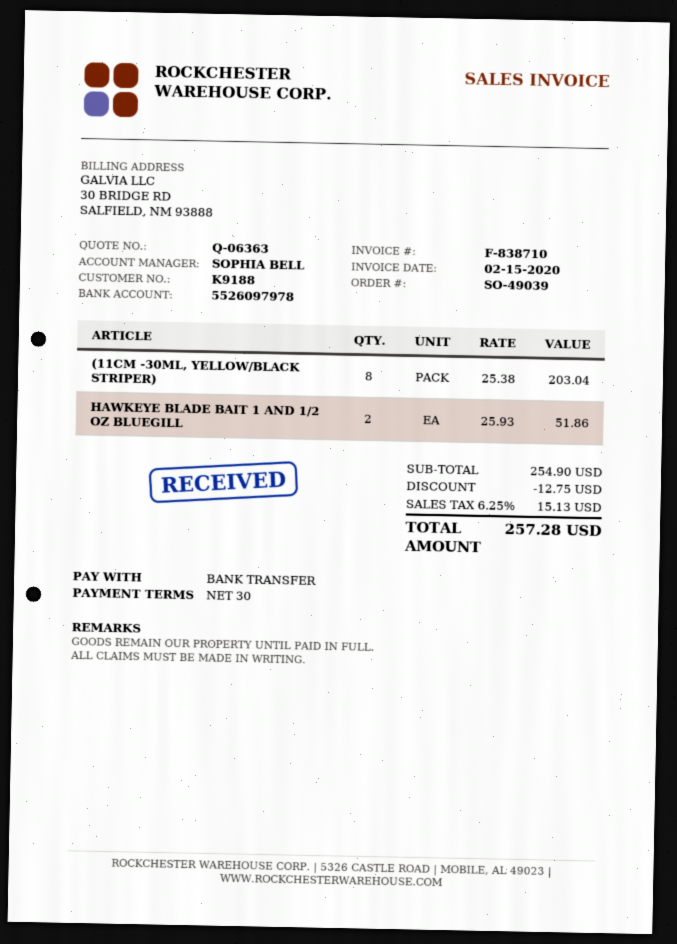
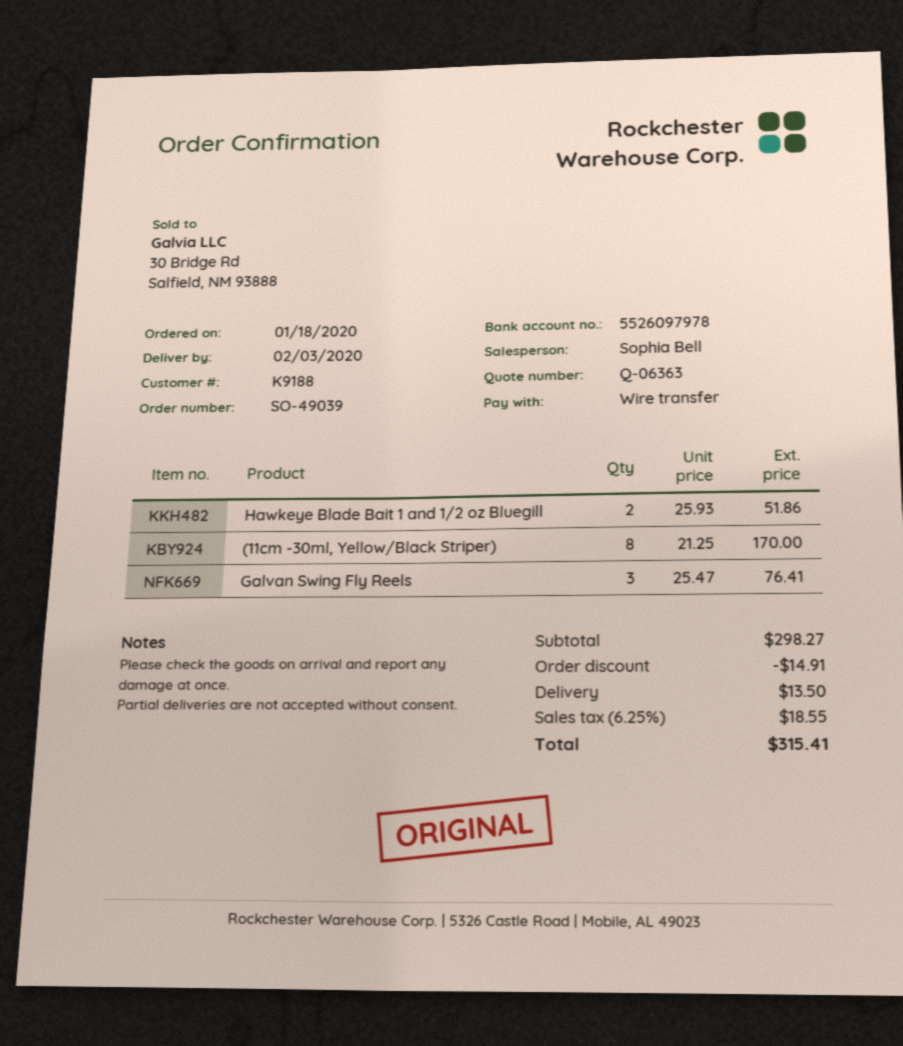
(11CM -30ML, YELLOW/BLACK STRIPER): 8 x 25.38 = 203.04 -> 8 x 21.25 = 170.00
Galvan Swing Fly Reels: none -> 3 x 25.47 = 76.41
subtotal: 254.90 -> 298.27
discount: 12.75 -> 14.91
shipping: none -> 13.50
tax: 6.25% = 15.13 -> 6.25% = 18.55
total: 257.28 -> 315.41

